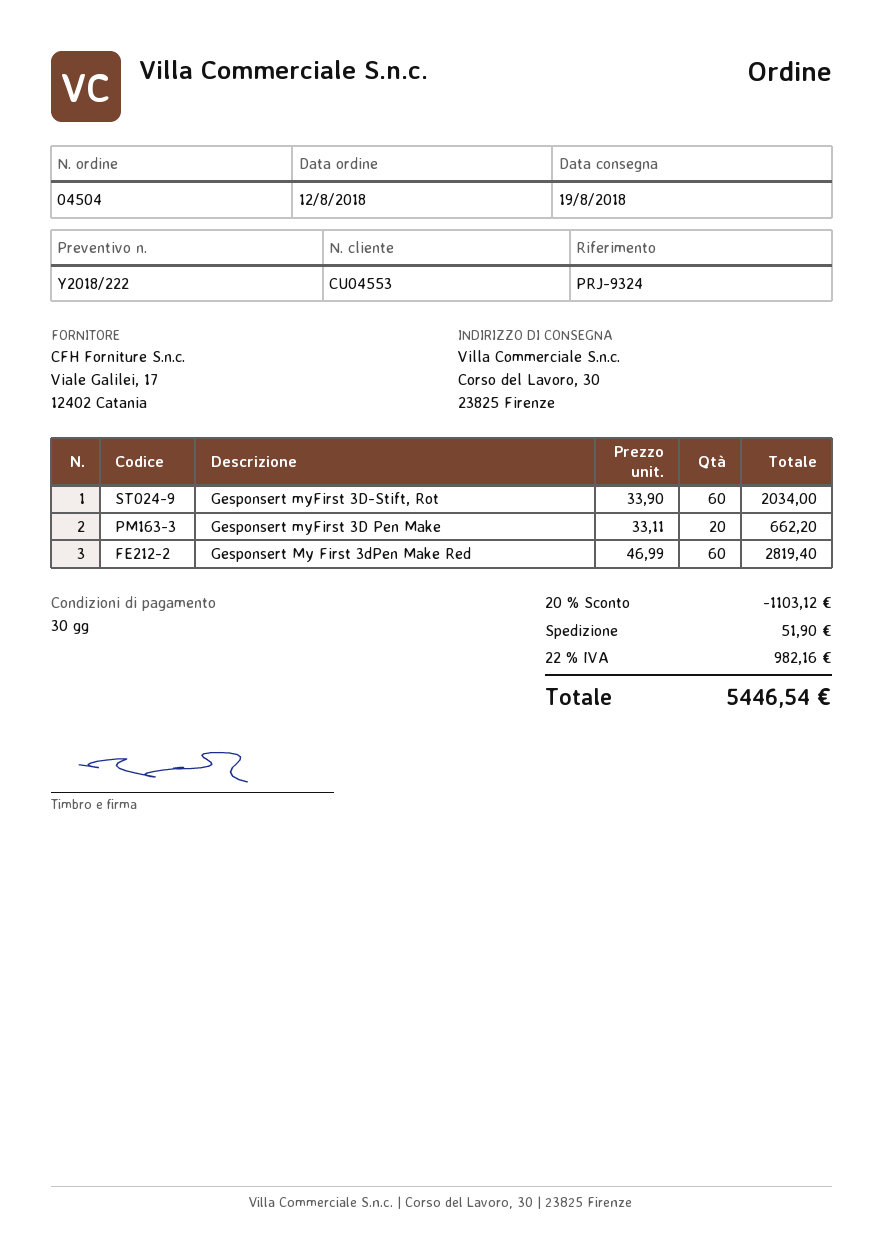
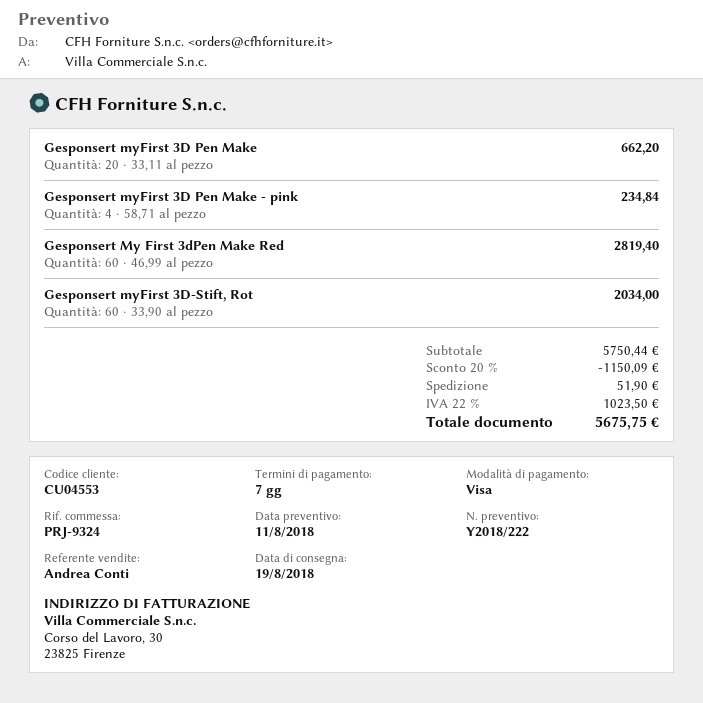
payment terms: 30 days -> 7 days
Gesponsert myFirst 3D Pen Make - pink: none -> 4 x 58.71 = 234.84
discount: 20% = 1103.12 -> 20% = 1150.09
tax: 22% = 982.16 -> 22% = 1023.50
total: 5446.54 -> 5675.75

